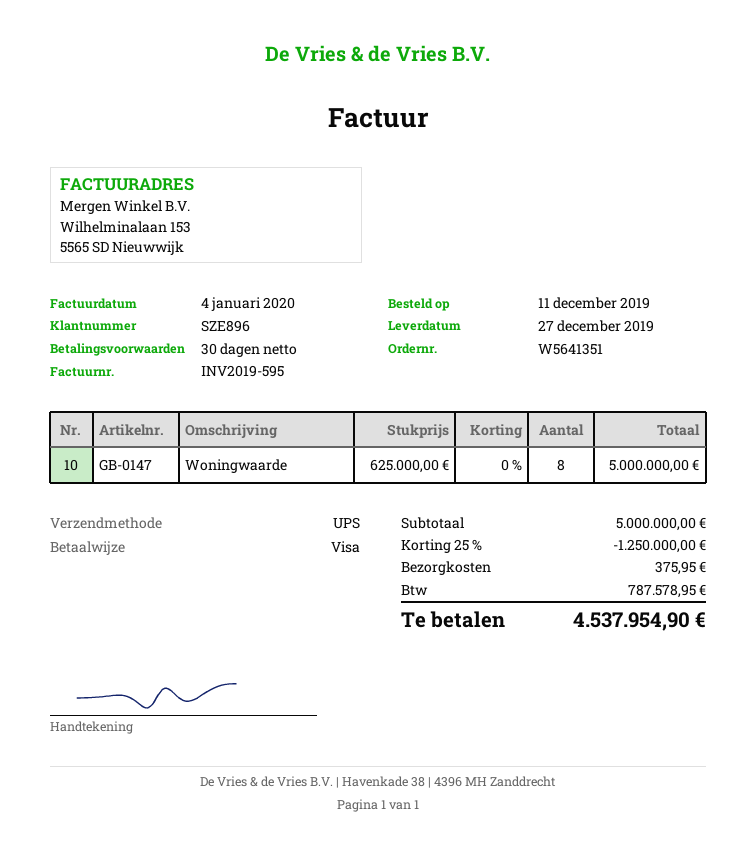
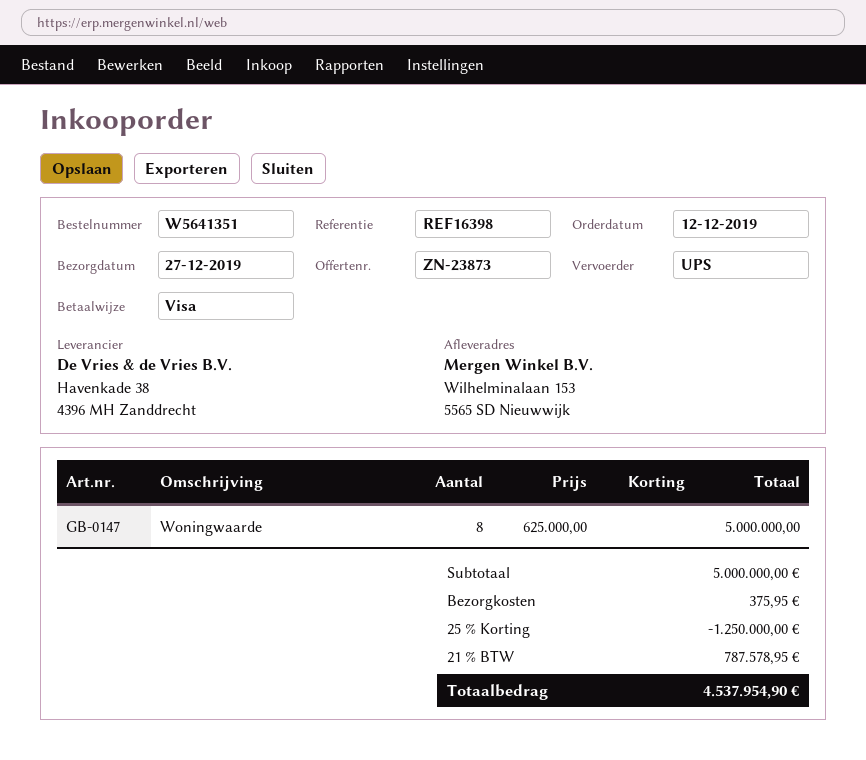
order date: 2019-12-11 -> 2019-12-12

